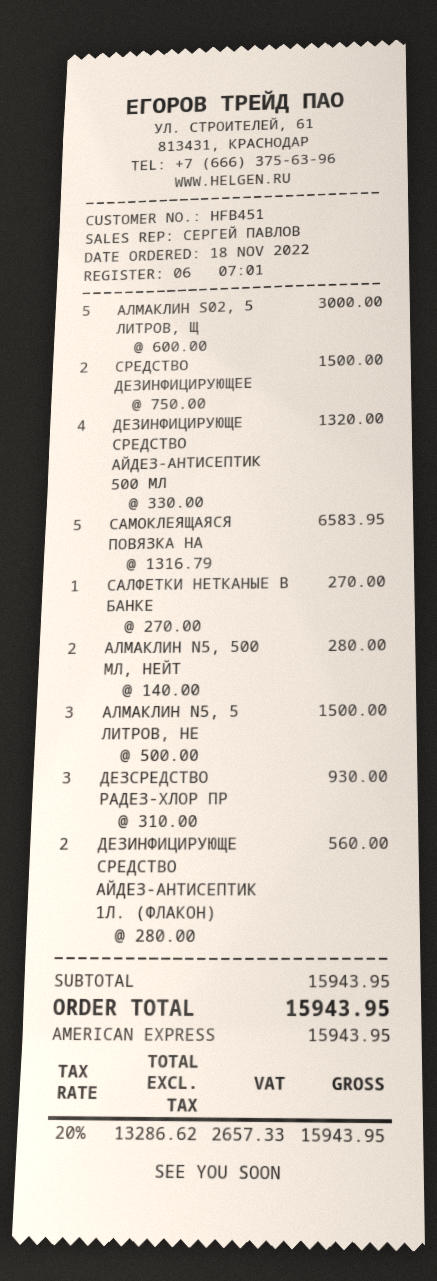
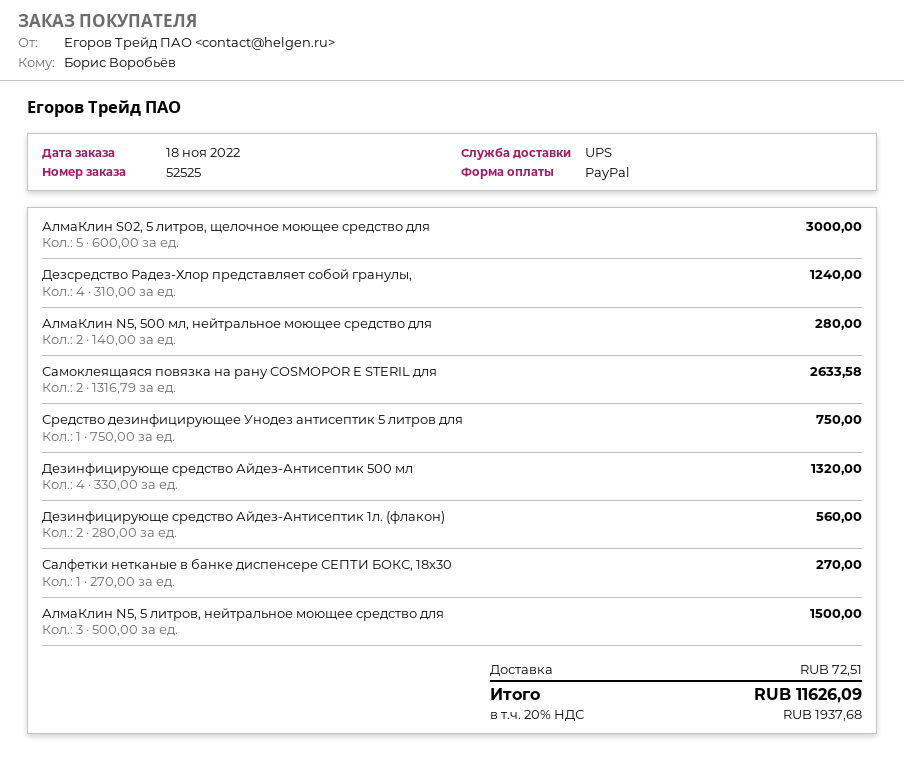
payment method: American Express -> PayPal
СРЕДСТВО ДЕЗИНФИЦИРУЮЩЕЕ: 2 x 750.00 = 1500.00 -> 1 x 750.00 = 750.00
САМОКЛЕЯЩАЯСЯ ПОВЯЗКА НА: 5 x 1316.79 = 6583.95 -> 2 x 1316.79 = 2633.58
ДЕЗСРЕДСТВО РАДЕЗ-ХЛОР ПР: 3 x 310.00 = 930.00 -> 4 x 310.00 = 1240.00
shipping: none -> 72.51
tax: 20% = 2657.33 -> 20% = 1937.68
total: 15943.95 -> 11626.09

